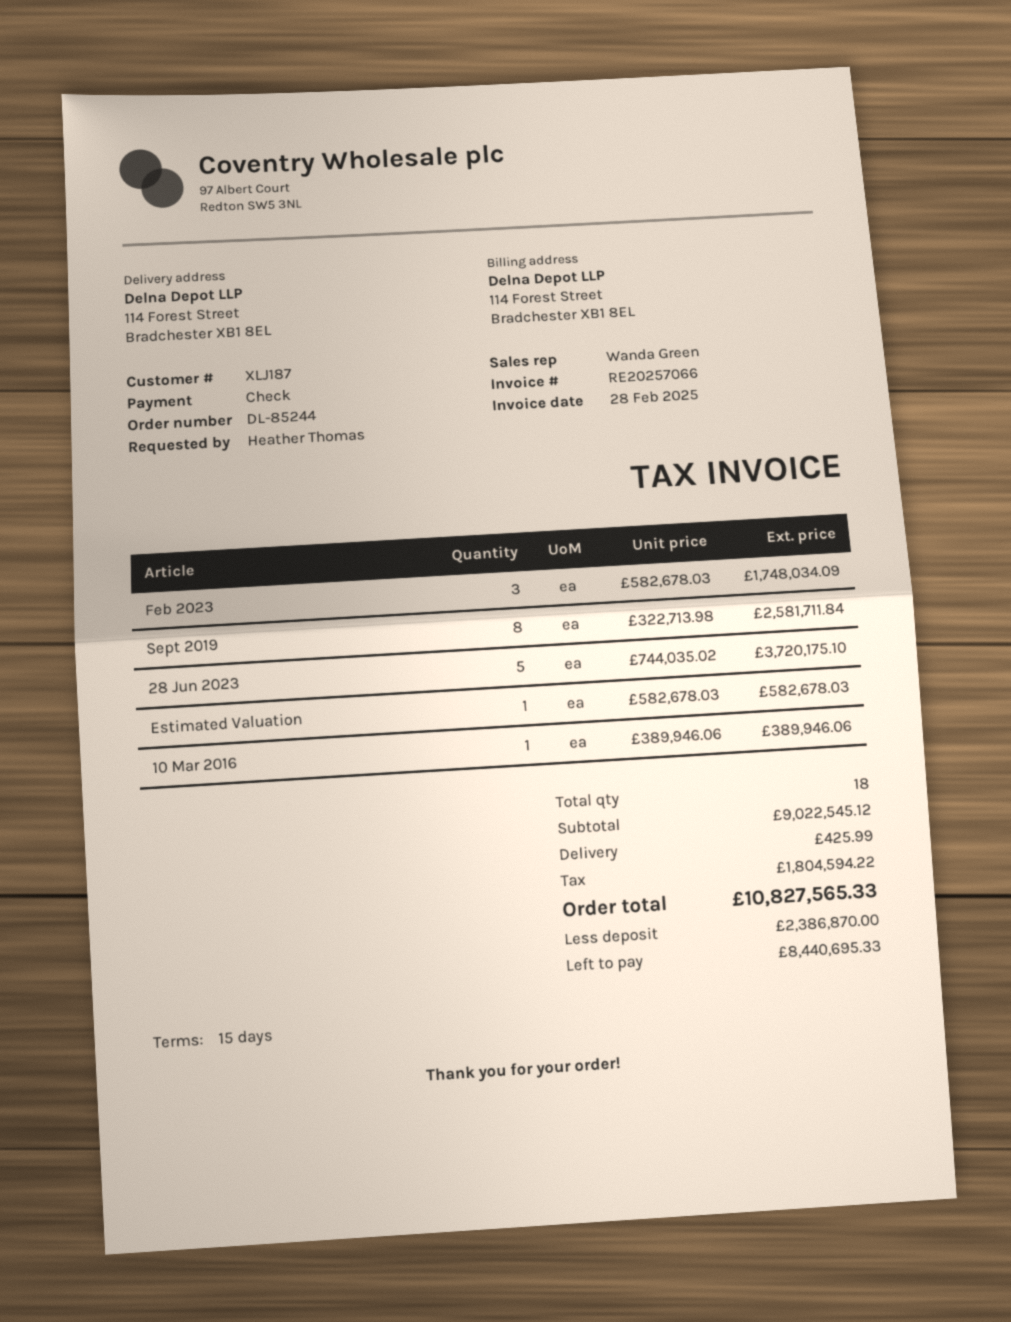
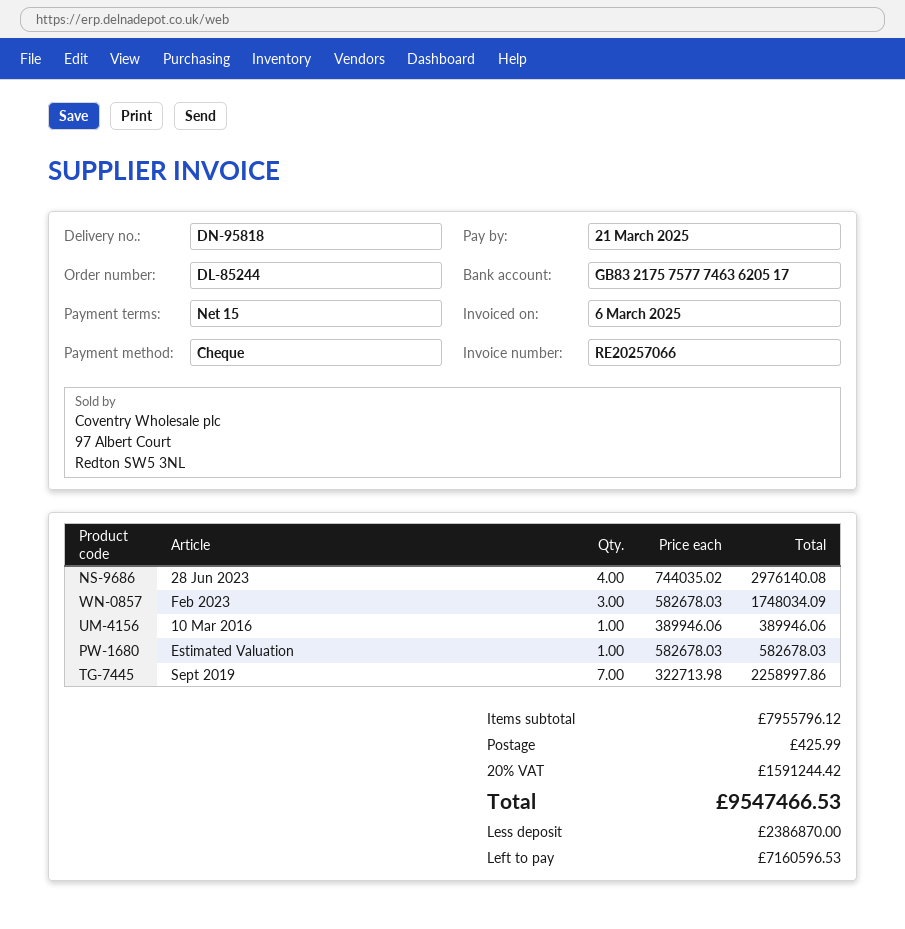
invoice date: 2025-02-28 -> 2025-03-06
Sept 2019: 8 x 322713.98 = 2581711.84 -> 7 x 322713.98 = 2258997.86
28 Jun 2023: 5 x 744035.02 = 3720175.10 -> 4 x 744035.02 = 2976140.08
subtotal: 9022545.12 -> 7955796.12
tax: 1804594.22 -> 1591244.42
total: 10827565.33 -> 9547466.53
balance: 8440695.33 -> 7160596.53

